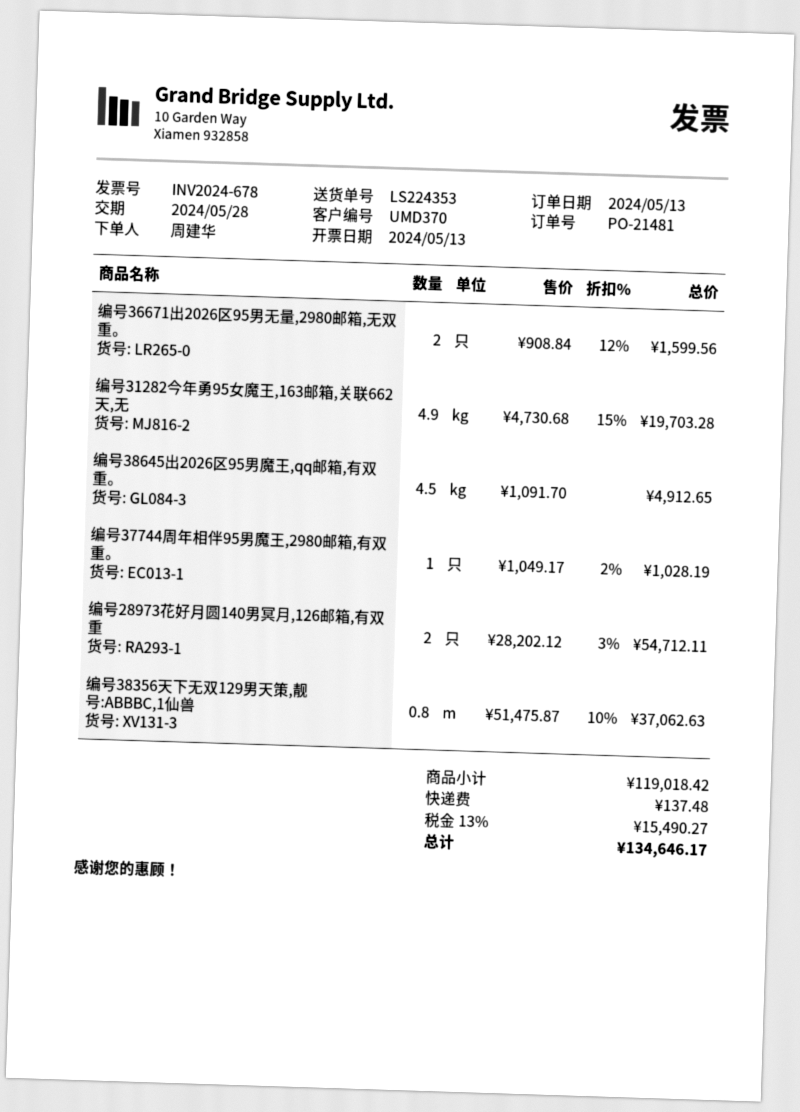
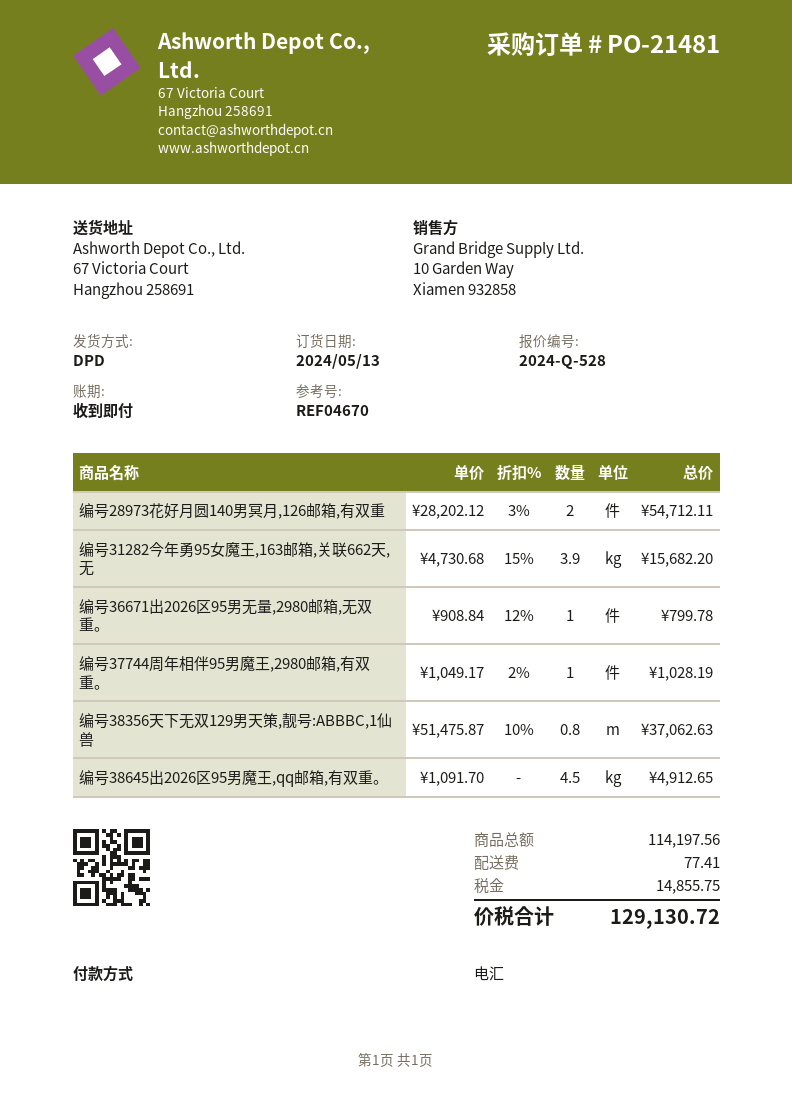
编号36671出2026区95男无量,2980邮箱,无双重。: 2 x 908.84 - 12% = 1599.56 -> 1 x 908.84 - 12% = 799.78
编号31282今年勇95女魔王,163邮箱,关联662天,无: 4.9 x 4730.68 - 15% = 19703.28 -> 3.9 x 4730.68 - 15% = 15682.20
subtotal: 119018.42 -> 114197.56
shipping: 137.48 -> 77.41
tax: 15490.27 -> 14855.75
total: 134646.17 -> 129130.72

